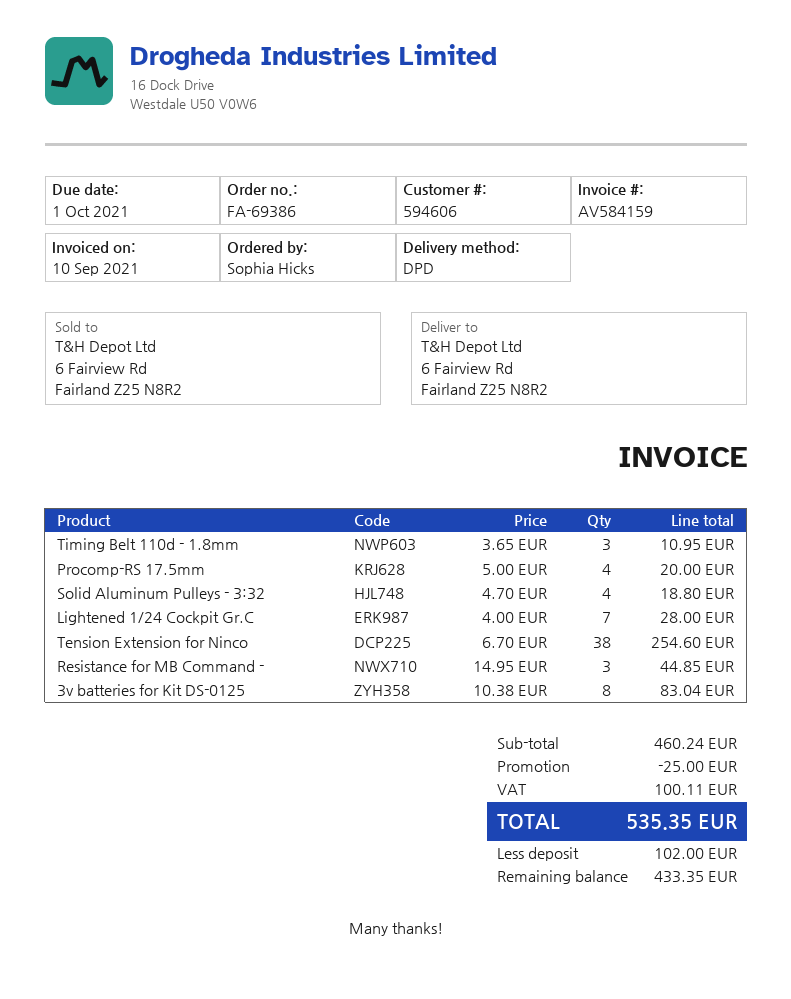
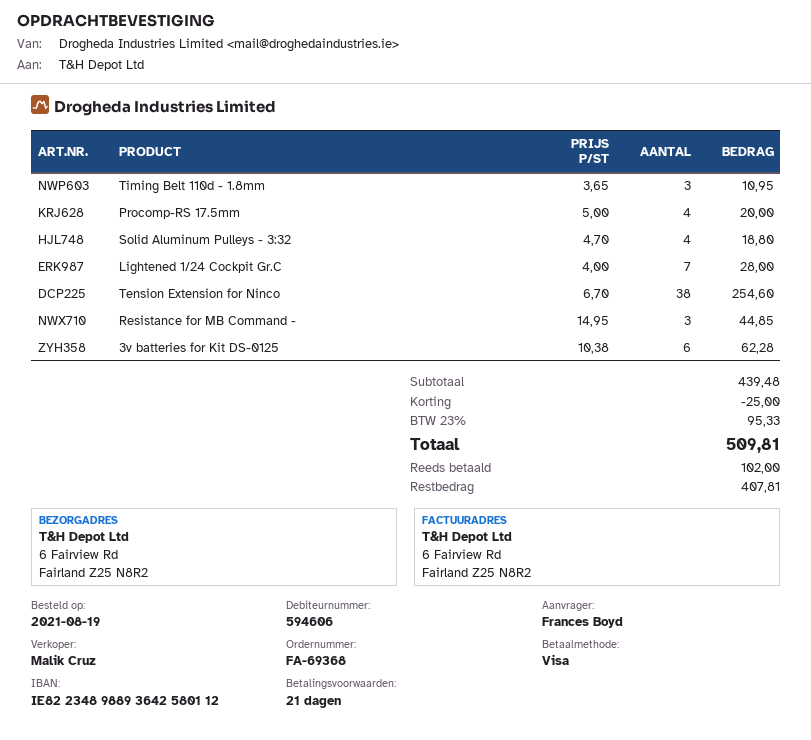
order number: FA-69386 -> FA-69368
ordered by: Sophia Hicks -> Frances Boyd
3v batteries for Kit DS-0125: 8 x 10.38 = 83.04 -> 6 x 10.38 = 62.28
subtotal: 460.24 -> 439.48
tax: 100.11 -> 95.33
total: 535.35 -> 509.81
balance: 433.35 -> 407.81

